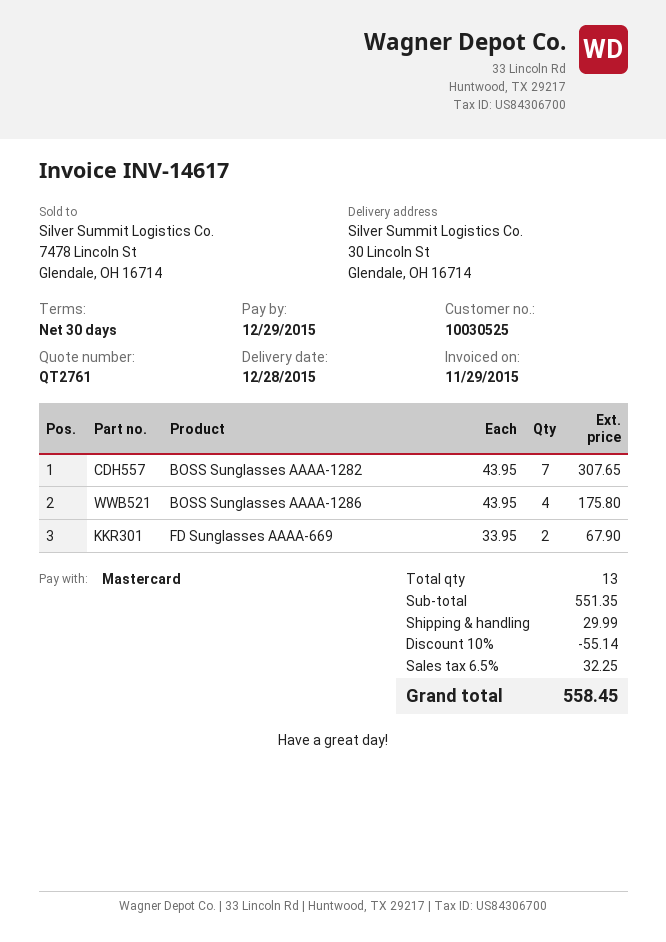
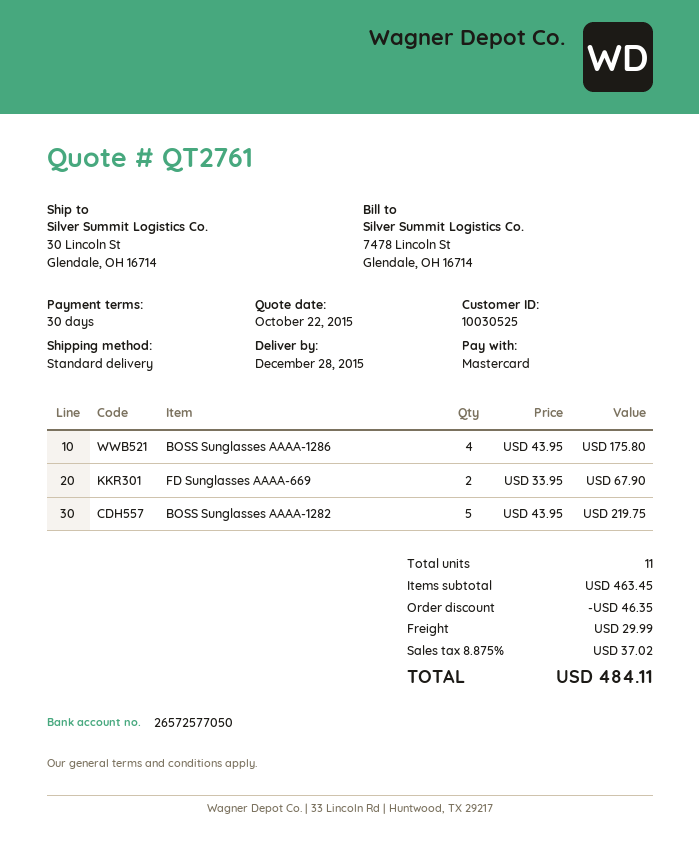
BOSS Sunglasses AAAA-1282: 7 x 43.95 = 307.65 -> 5 x 43.95 = 219.75
total quantity: 13 -> 11
subtotal: 551.35 -> 463.45
discount: 55.14 -> 46.35
tax: 6.5% = 32.25 -> 8.875% = 37.02
total: 558.45 -> 484.11

